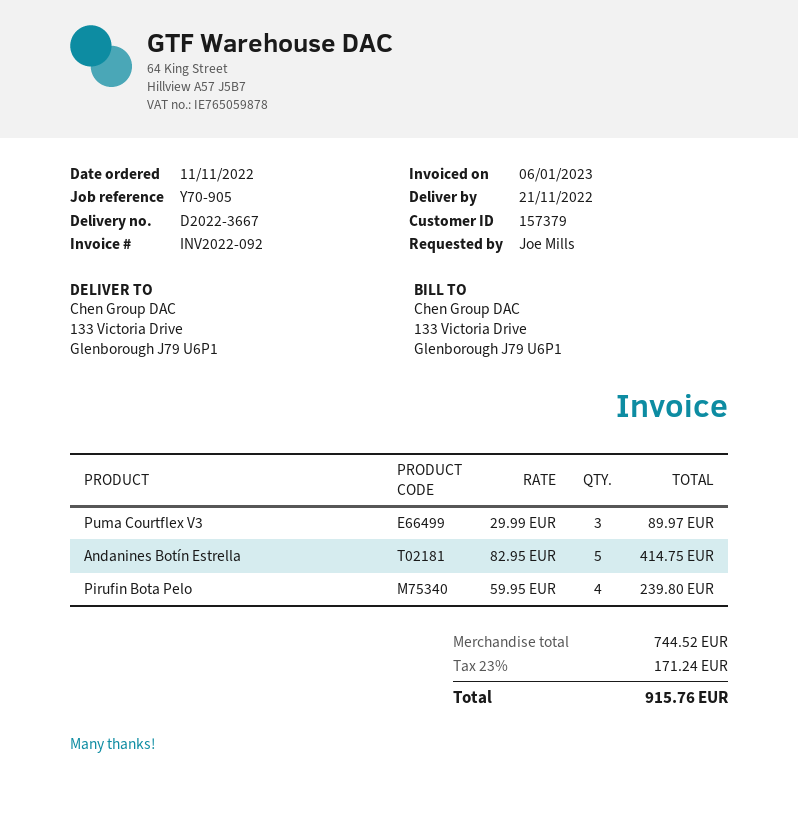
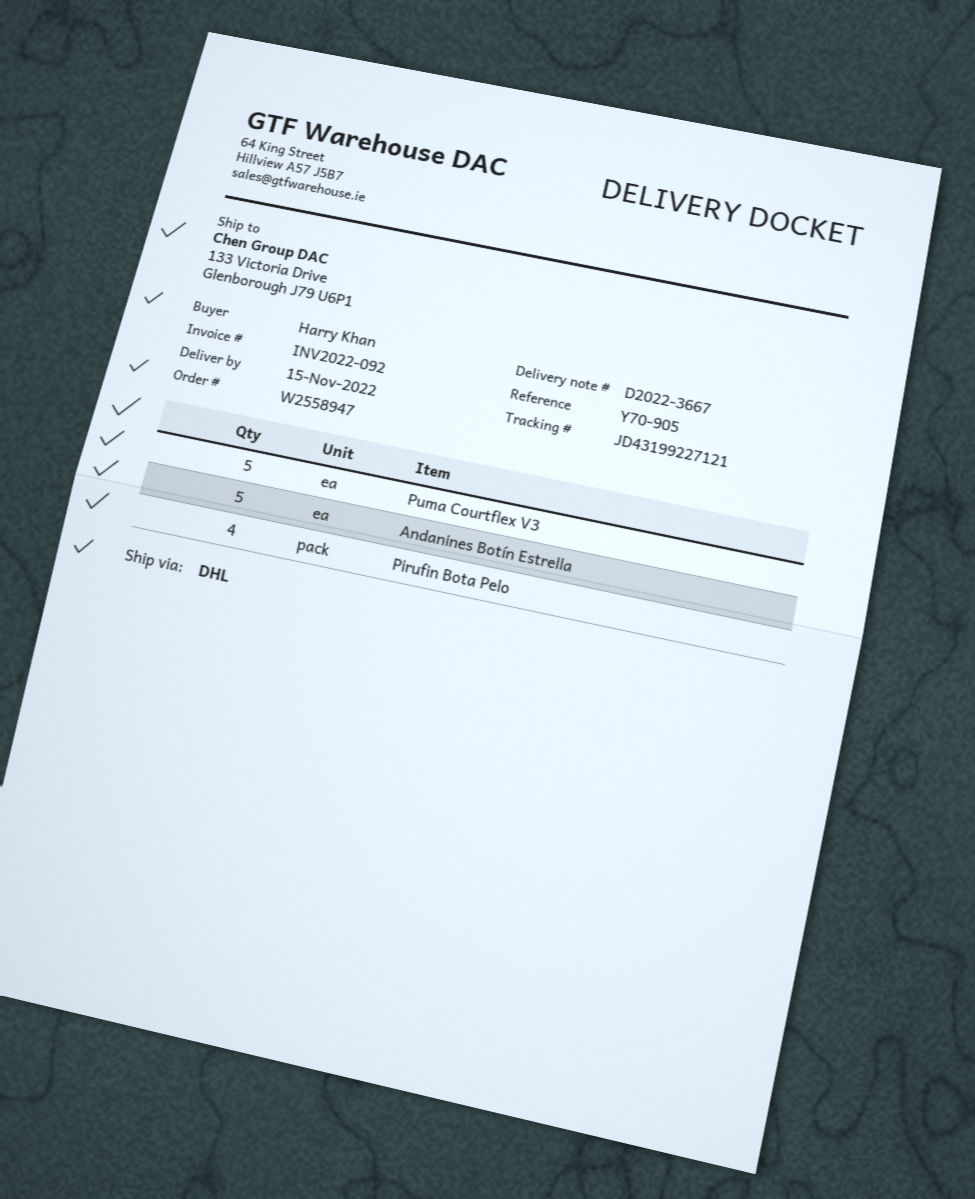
delivery date: 2022-11-21 -> 2022-11-15
ordered by: Joe Mills -> Harry Khan
Puma Courtflex V3: 3 -> 5

